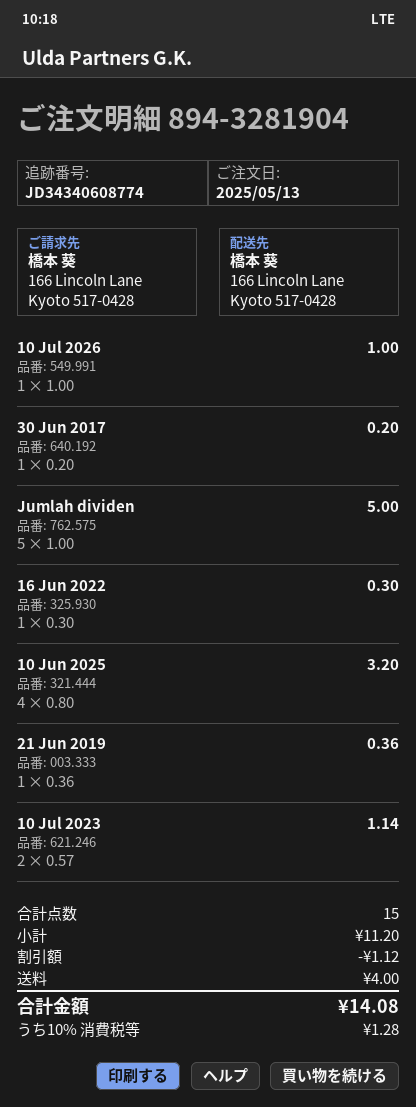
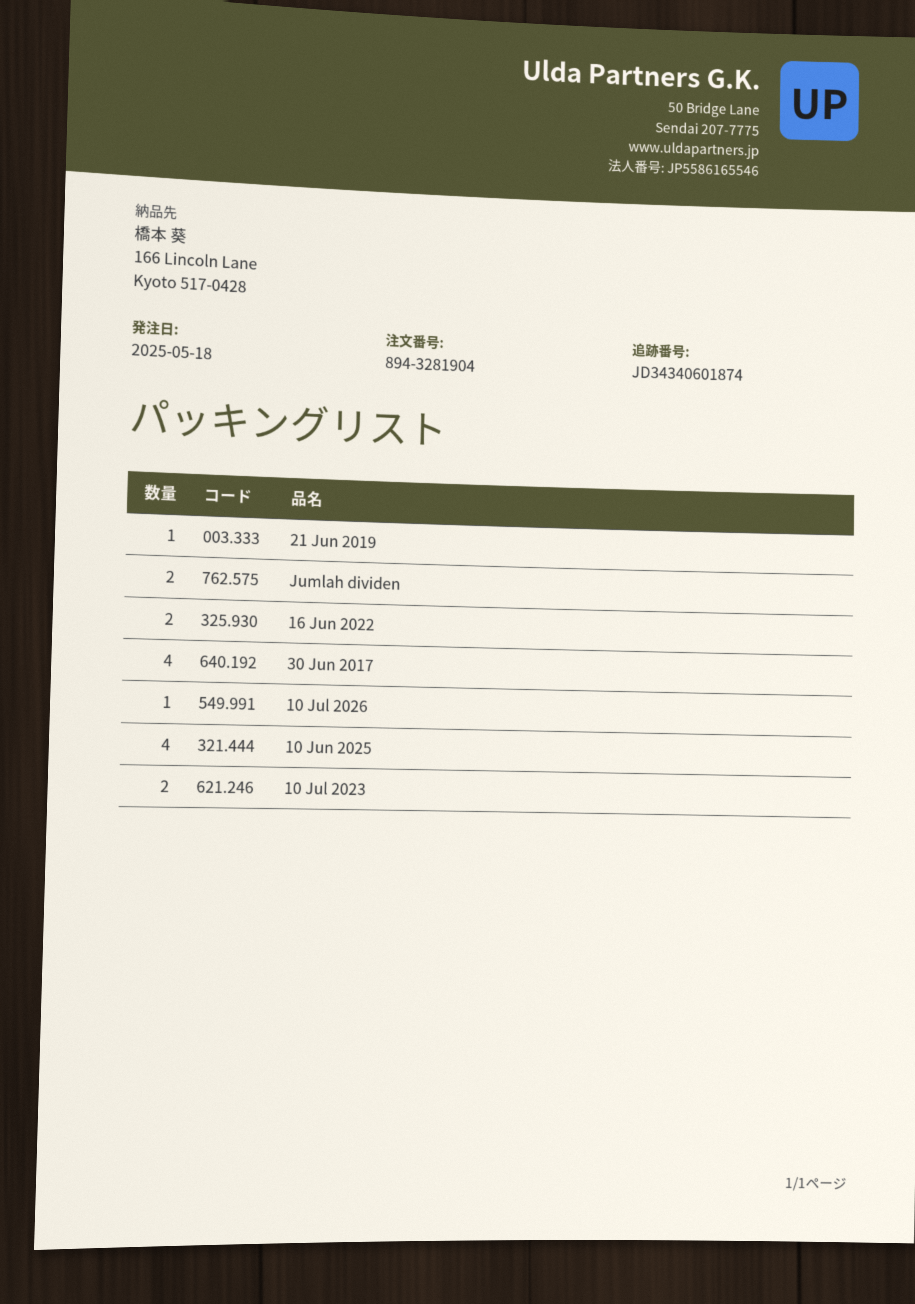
order date: 2025-05-13 -> 2025-05-18
tracking number: JD34340608774 -> JD34340601874
30 Jun 2017: 1 -> 4
Jumlah dividen: 5 -> 2
16 Jun 2022: 1 -> 2

